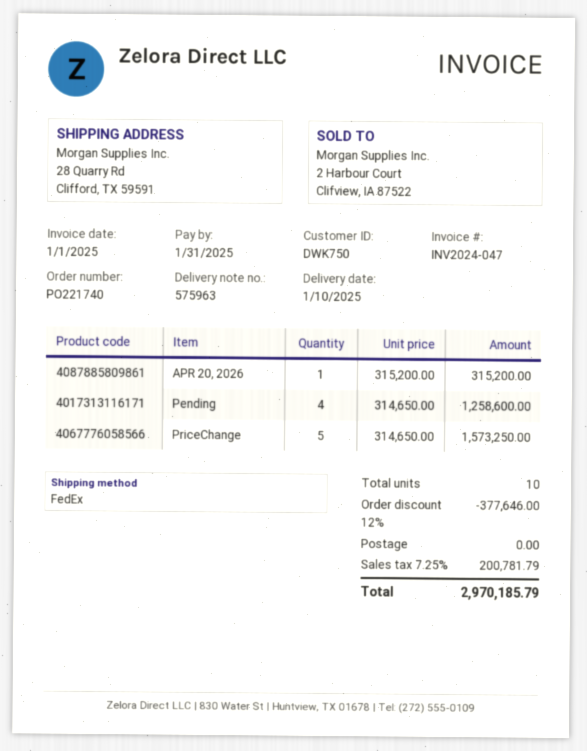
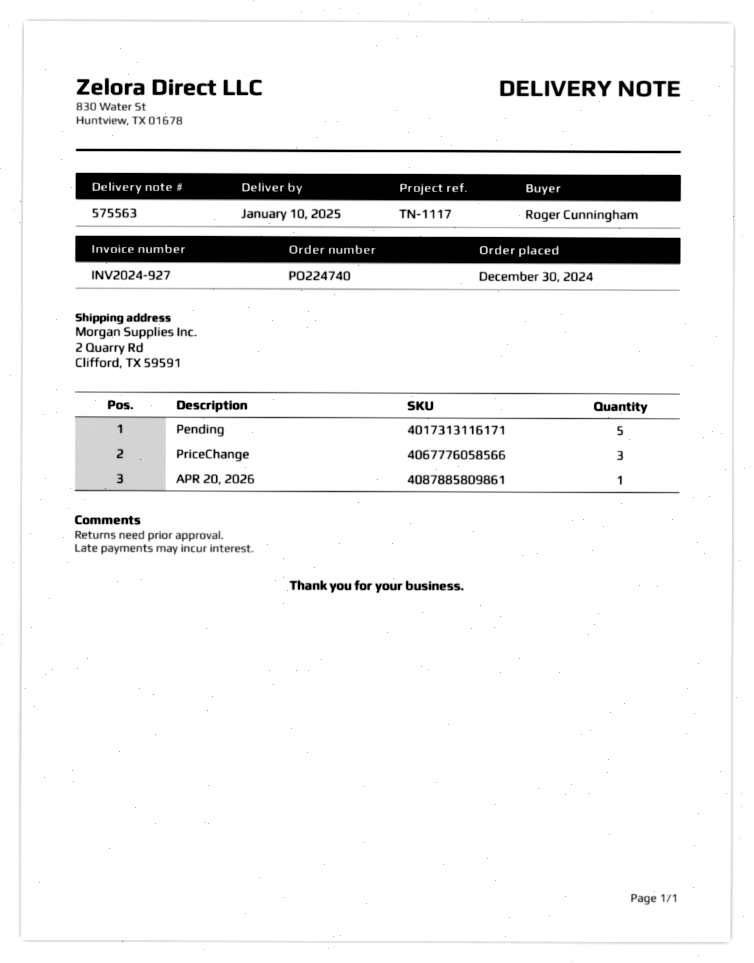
order number: PO221740 -> PO224740
delivery note number: 575963 -> 575563
invoice number: INV2024-047 -> INV2024-927
ship to: 28 Quarry Rd, Clifford, TX 59591 -> 2 Quarry Rd, Clifford, TX 59591
Pending: 4 -> 5
PriceChange: 5 -> 3

